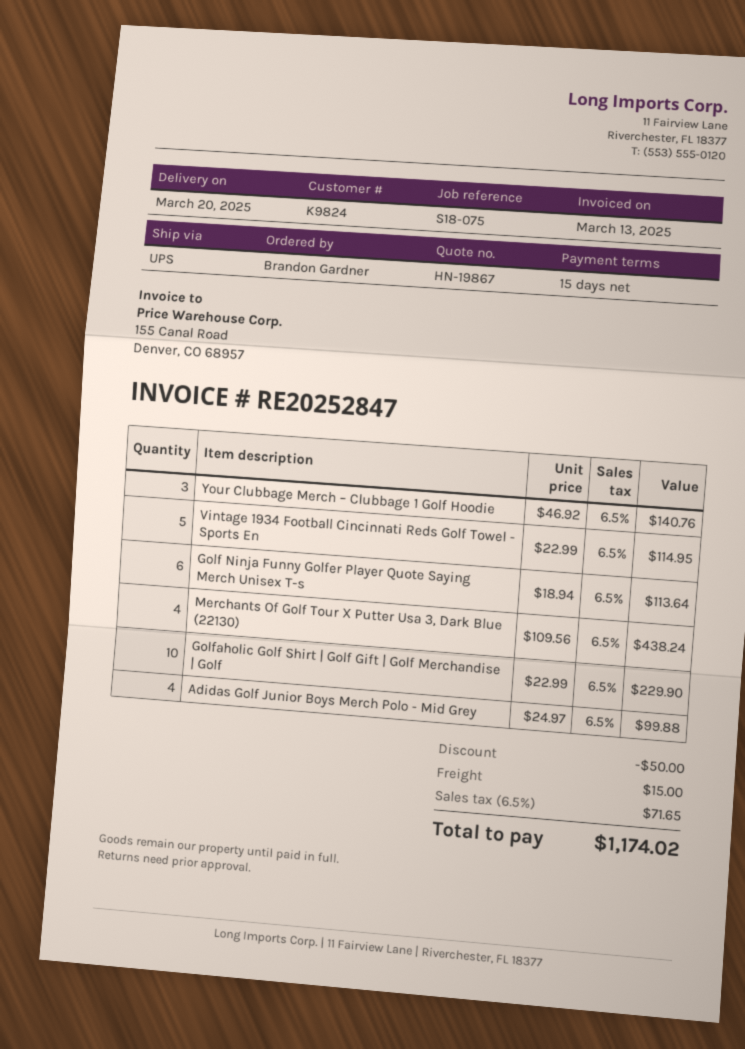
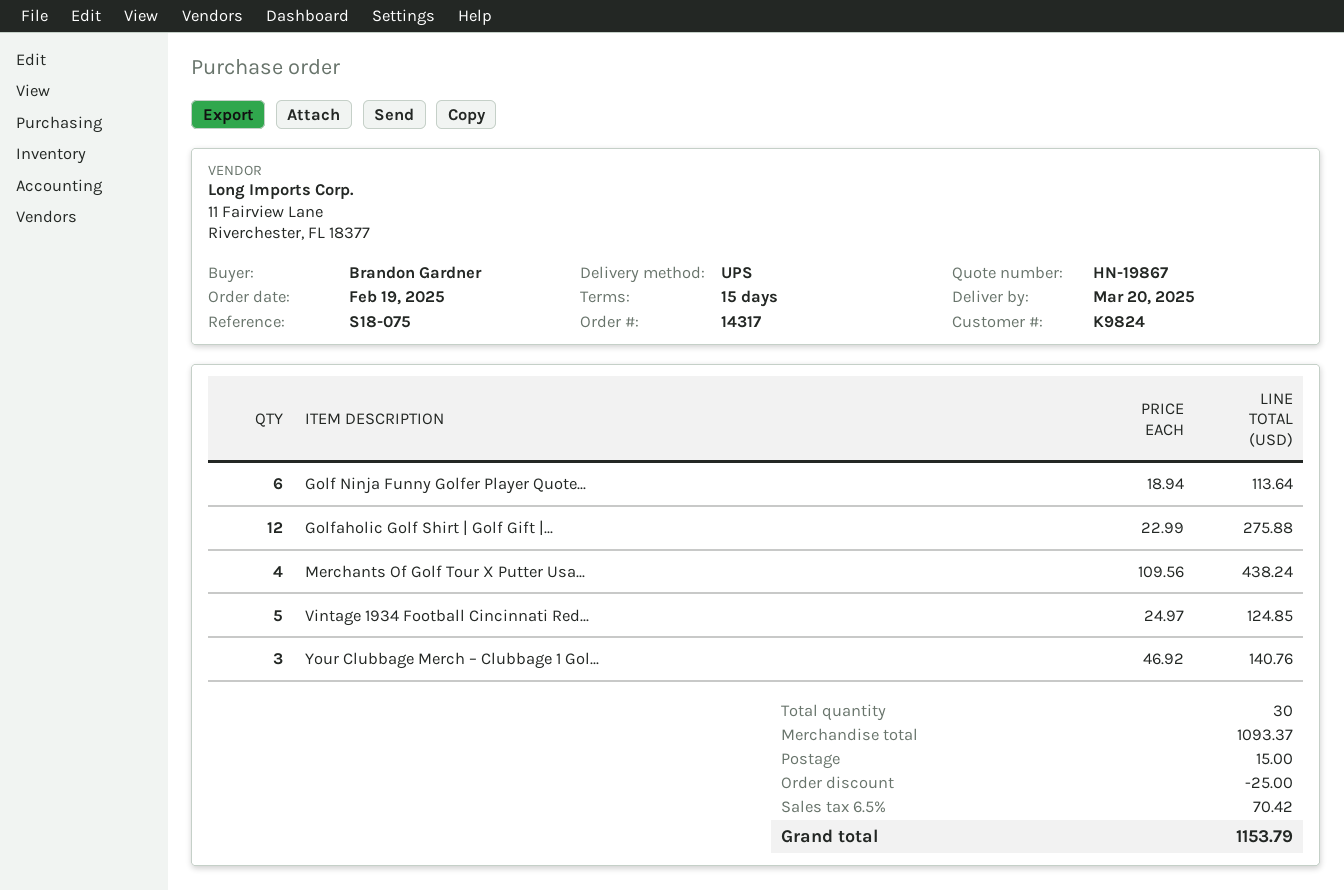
Vintage 1934 Football Cincinnati Reds Golf Towel - Sports En: 5 x 22.99 = 114.95 -> 5 x 24.97 = 124.85
Golfaholic Golf Shirt | Golf Gift | Golf Merchandise | Golf: 10 x 22.99 = 229.90 -> 12 x 22.99 = 275.88
Adidas Golf Junior Boys Merch Polo - Mid Grey: 4 x 24.97 = 99.88 -> none
discount: 50.00 -> 25.00
tax: 6.5% = 71.65 -> 6.5% = 70.42
total: 1174.02 -> 1153.79

